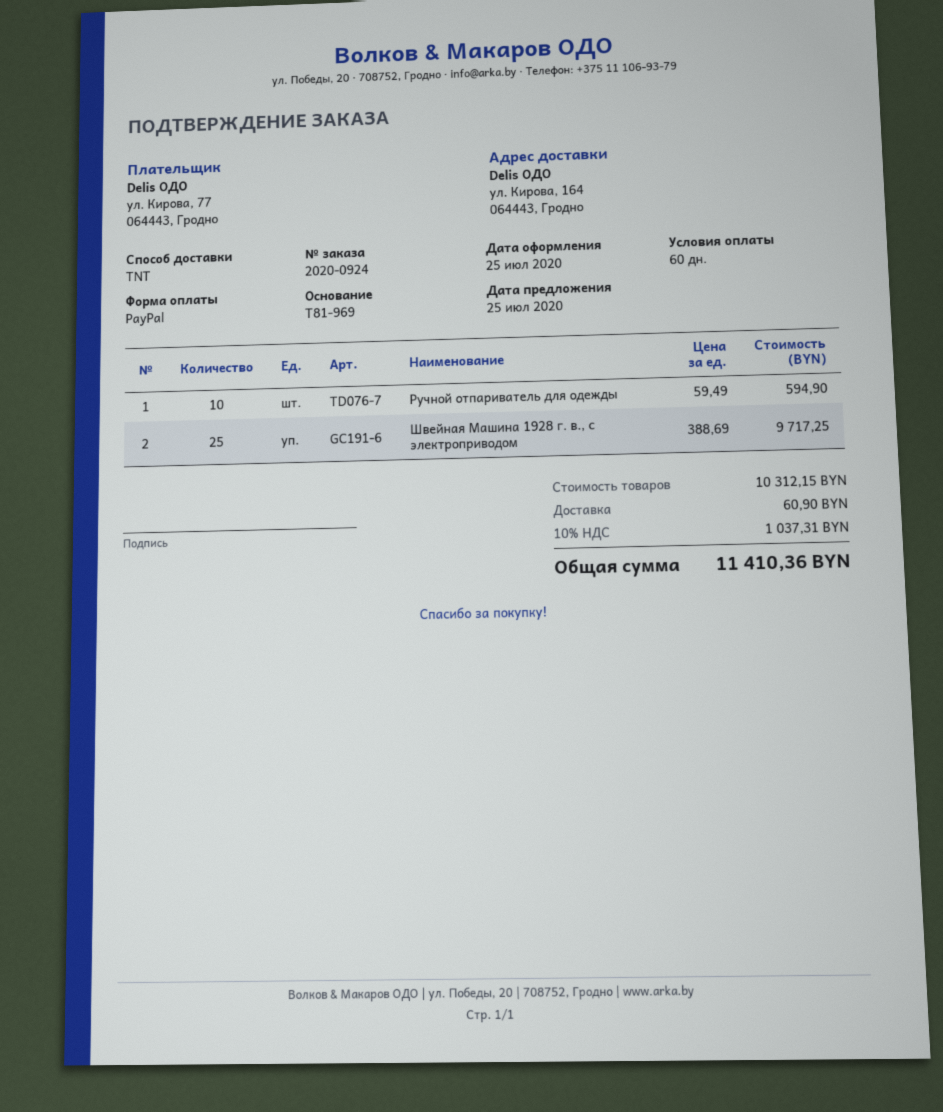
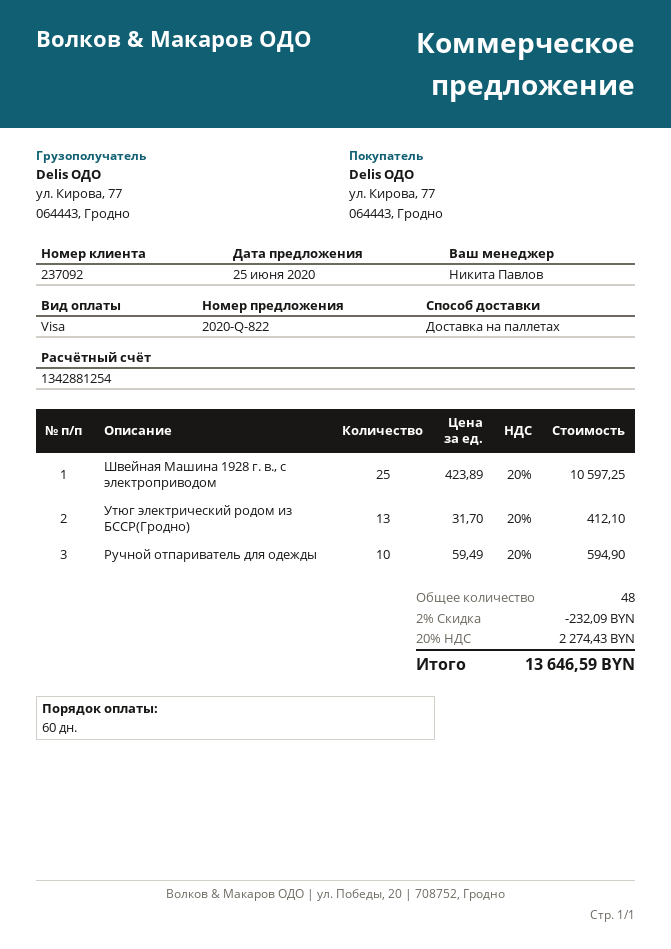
quote date: 2020-07-25 -> 2020-06-25
payment method: PayPal -> Visa
shipping method: TNT -> pallet freight
ship to: ул. Кирова, 164, 064443, Гродно -> ул. Кирова, 77, 064443, Гродно
Швейная Машина 1928 г. в., с электроприводом: 25 x 388.69 = 9717.25 -> 25 x 423.89 = 10597.25
Утюг электрический родом из БССР(Гродно): none -> 13 x 31.70 = 412.10
discount: none -> 2% = 232.09
shipping: 60.90 -> none
tax: 10% = 1037.31 -> 20% = 2274.43
total: 11410.36 -> 13646.59

